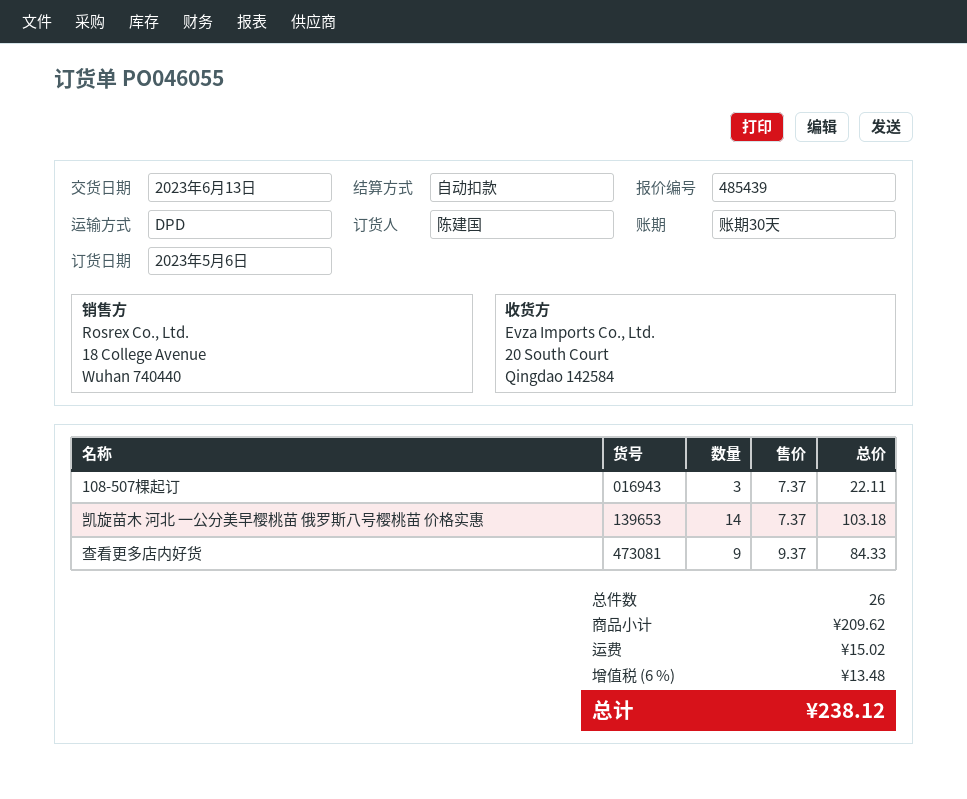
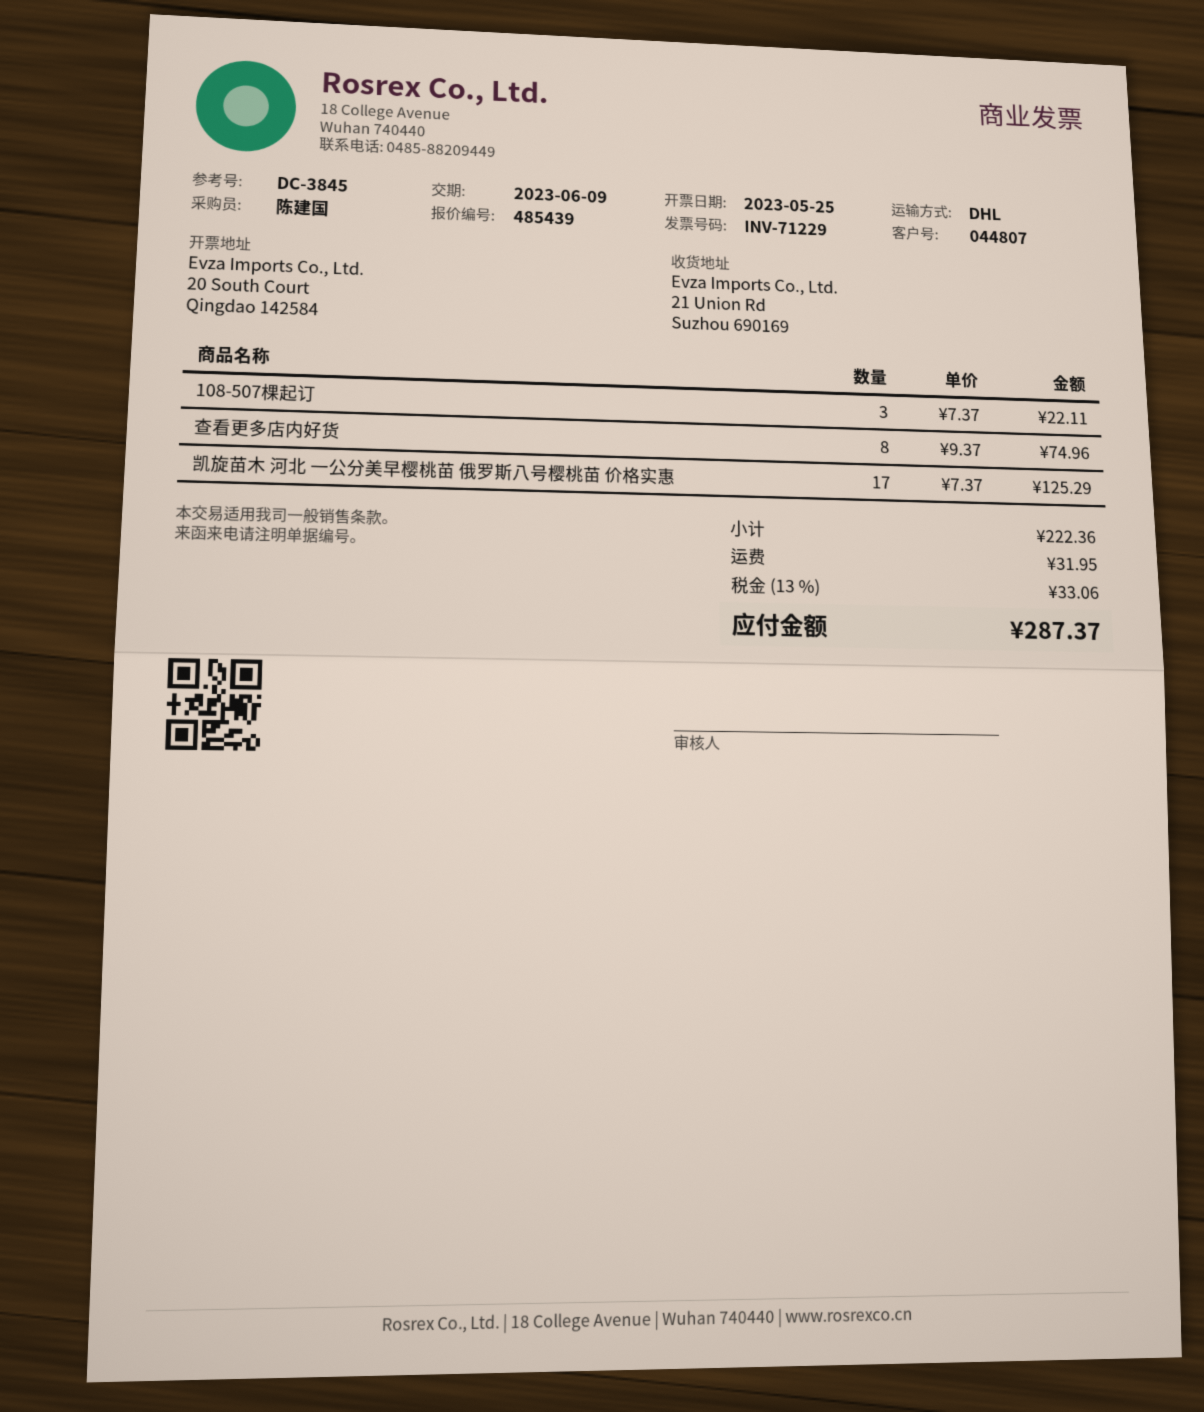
delivery date: 2023-06-13 -> 2023-06-09
shipping method: DPD -> DHL
ship to: 20 South Court, Qingdao 142584 -> 21 Union Rd, Suzhou 690169
凯旋苗木 河北 一公分美早樱桃苗 俄罗斯八号樱桃苗 价格实惠: 14 x 7.37 = 103.18 -> 17 x 7.37 = 125.29
查看更多店内好货: 9 x 9.37 = 84.33 -> 8 x 9.37 = 74.96
subtotal: 209.62 -> 222.36
shipping: 15.02 -> 31.95
tax: 6% = 13.48 -> 13% = 33.06
total: 238.12 -> 287.37

